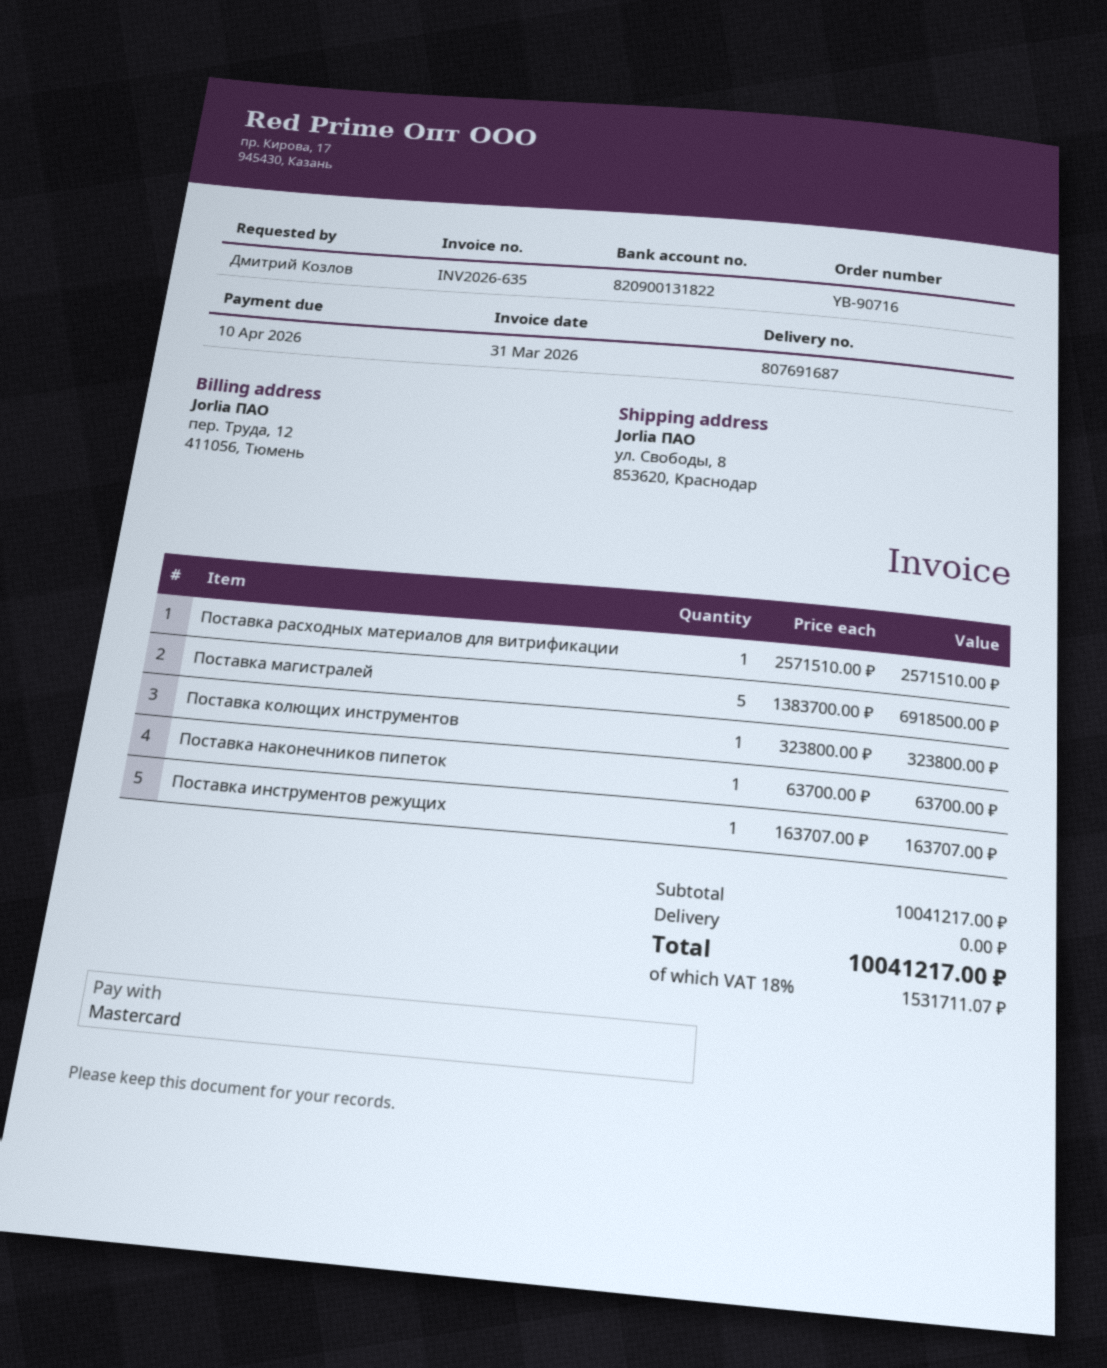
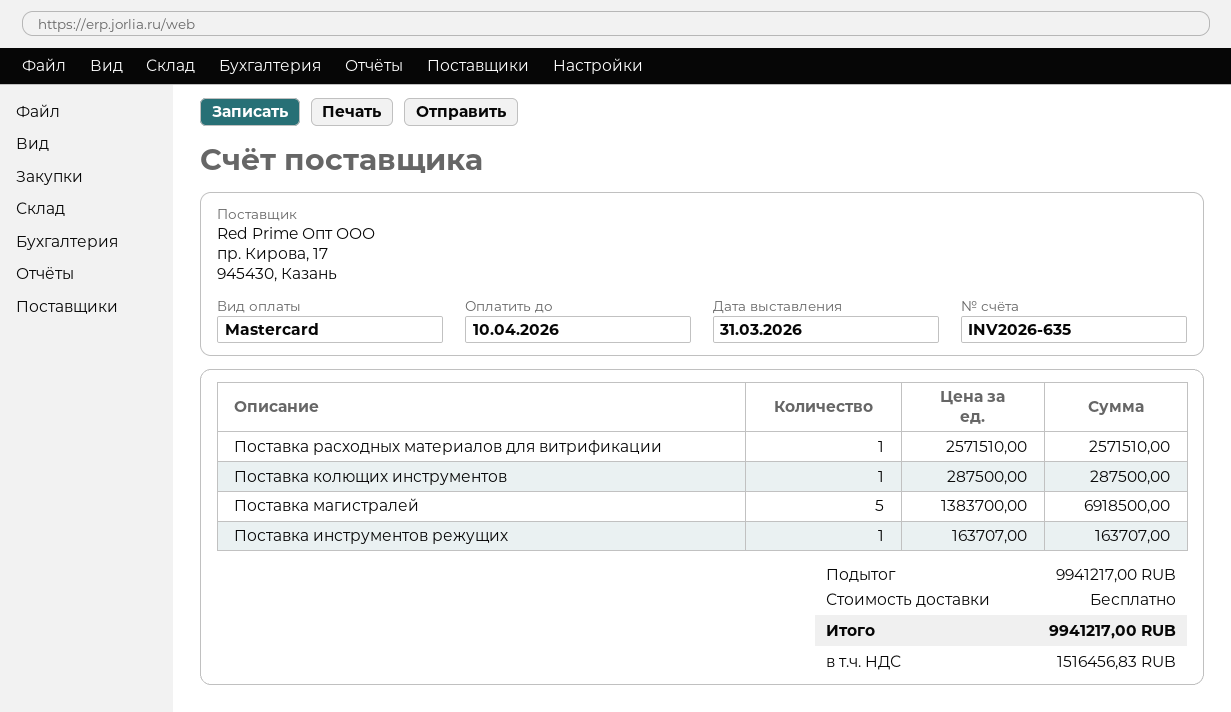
Поставка колющих инструментов: 1 x 323800.00 = 323800.00 -> 1 x 287500.00 = 287500.00
Поставка наконечников пипеток: 1 x 63700.00 = 63700.00 -> none
subtotal: 10041217.00 -> 9941217.00
tax: 1531711.07 -> 1516456.83
total: 10041217.00 -> 9941217.00

